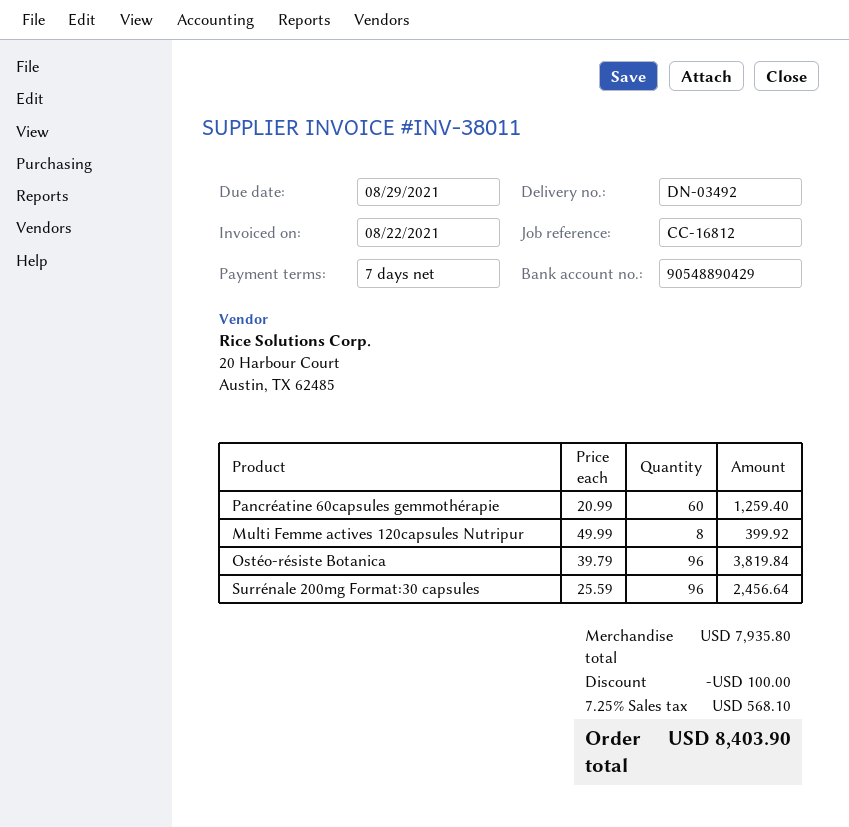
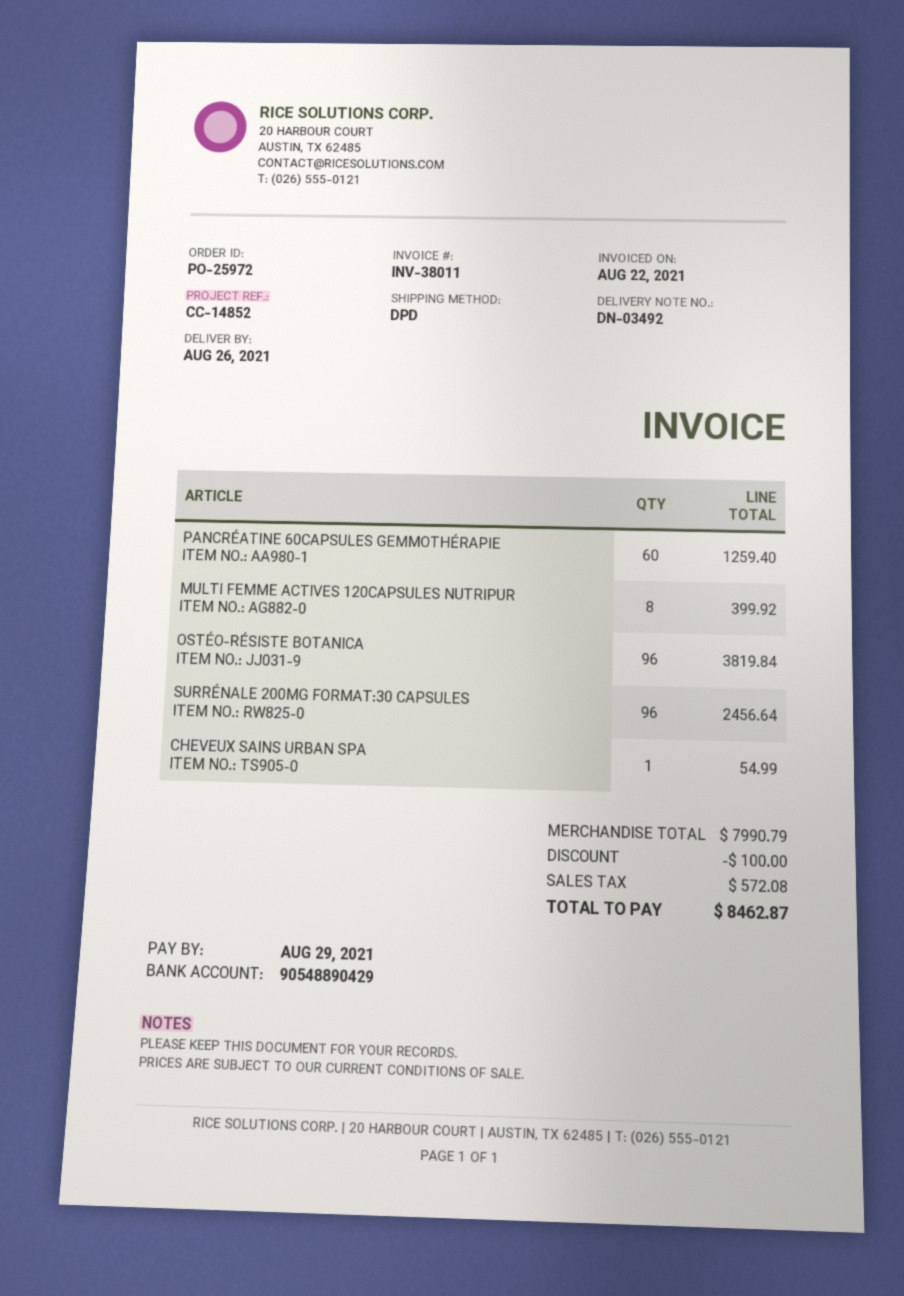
reference: CC-16812 -> CC-14852
CHEVEUX SAINS URBAN SPA: none -> 1 for 54.99
subtotal: 7935.80 -> 7990.79
tax: 568.10 -> 572.08
total: 8403.90 -> 8462.87

